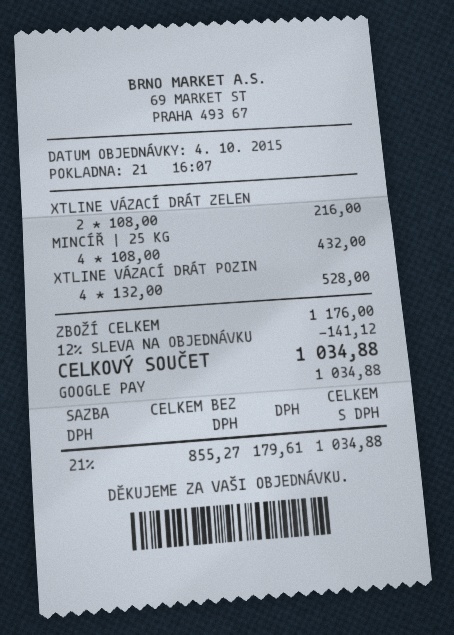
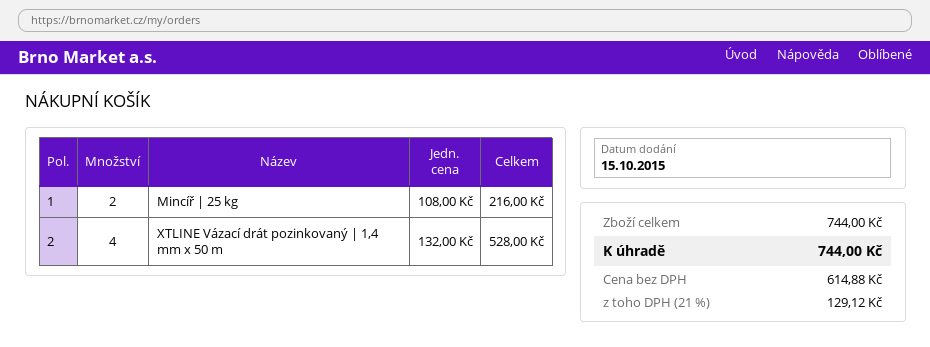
XTLINE VÁZACÍ DRÁT ZELEN: 2 x 108.00 = 216.00 -> none
MINCÍŘ | 25 KG: 4 x 108.00 = 432.00 -> 2 x 108.00 = 216.00
subtotal: 1176.00 -> 744.00
discount: 12% = 141.12 -> none
net: 855.27 -> 614.88
tax: 21% = 179.61 -> 21% = 129.12
total: 1034.88 -> 744.00

